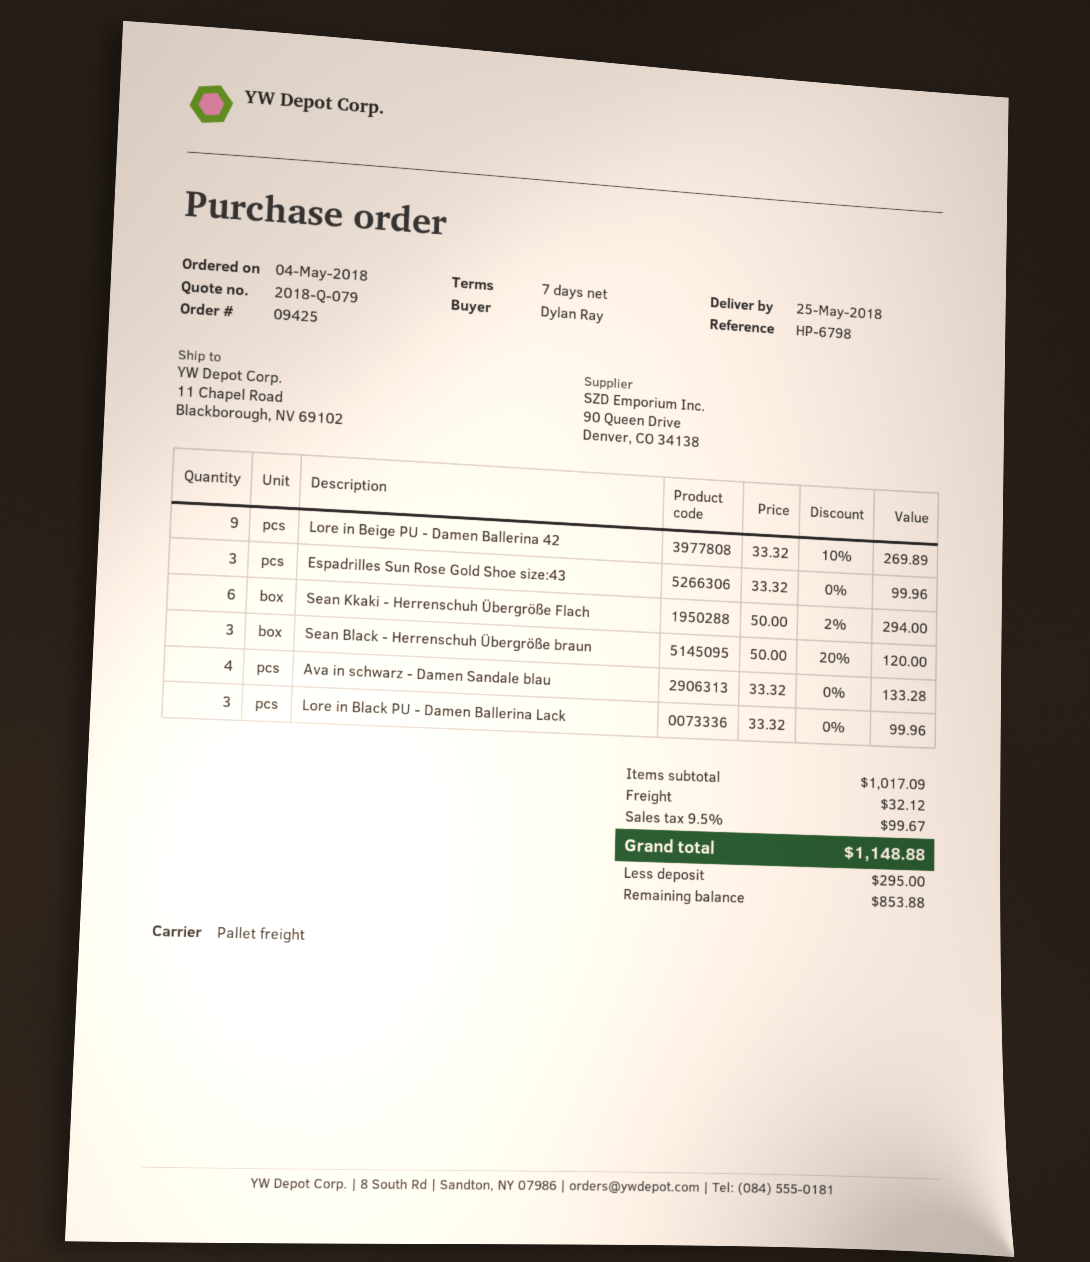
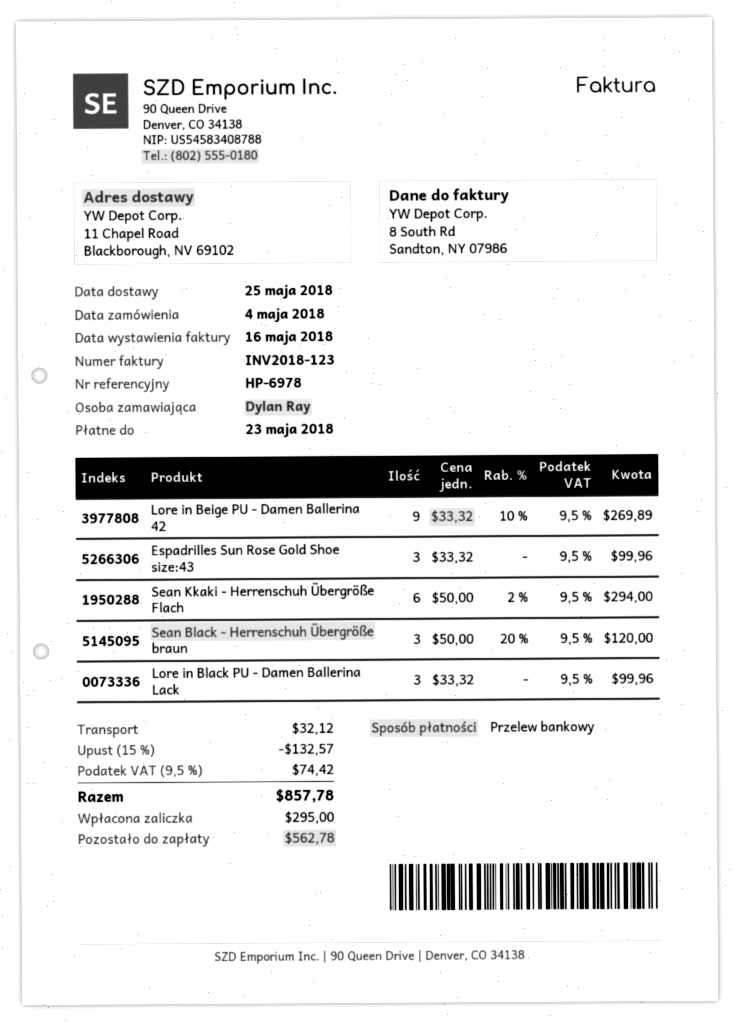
reference: HP-6798 -> HP-6978
Ava in schwarz - Damen Sandale blau: 4 x 33.32 = 133.28 -> none
discount: none -> 15% = 132.57
tax: 9.5% = 99.67 -> 9.5% = 74.42
total: 1148.88 -> 857.78
balance: 853.88 -> 562.78

